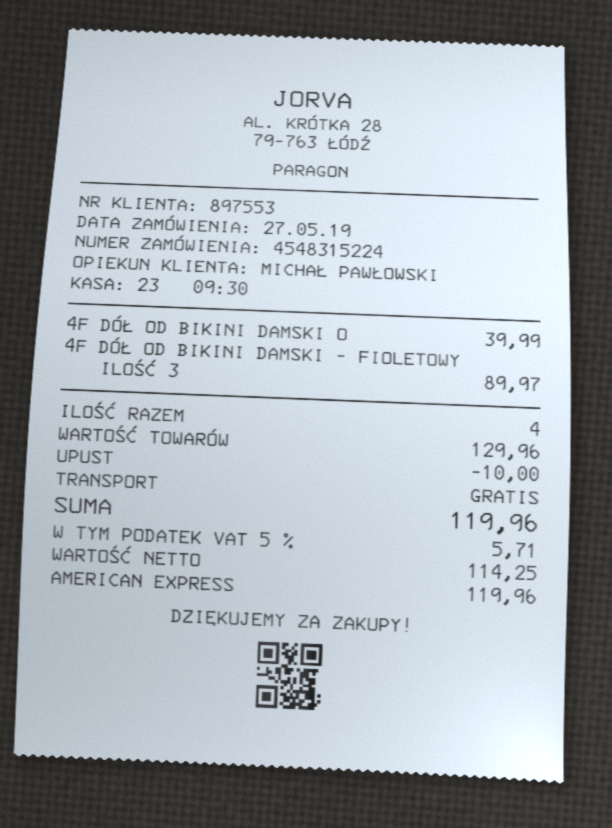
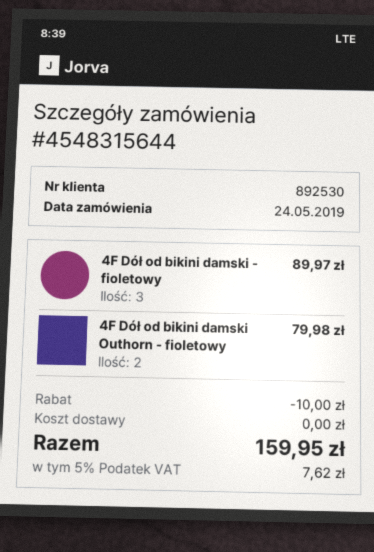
order number: 4548315224 -> 4548315644
order date: 2019-05-27 -> 2019-05-24
customer number: 897553 -> 892530
4F DÓŁ OD BIKINI DAMSKI O: 1 for 39.99 -> 2 for 79.98
tax: 5% = 5.71 -> 5% = 7.62
total: 119.96 -> 159.95

